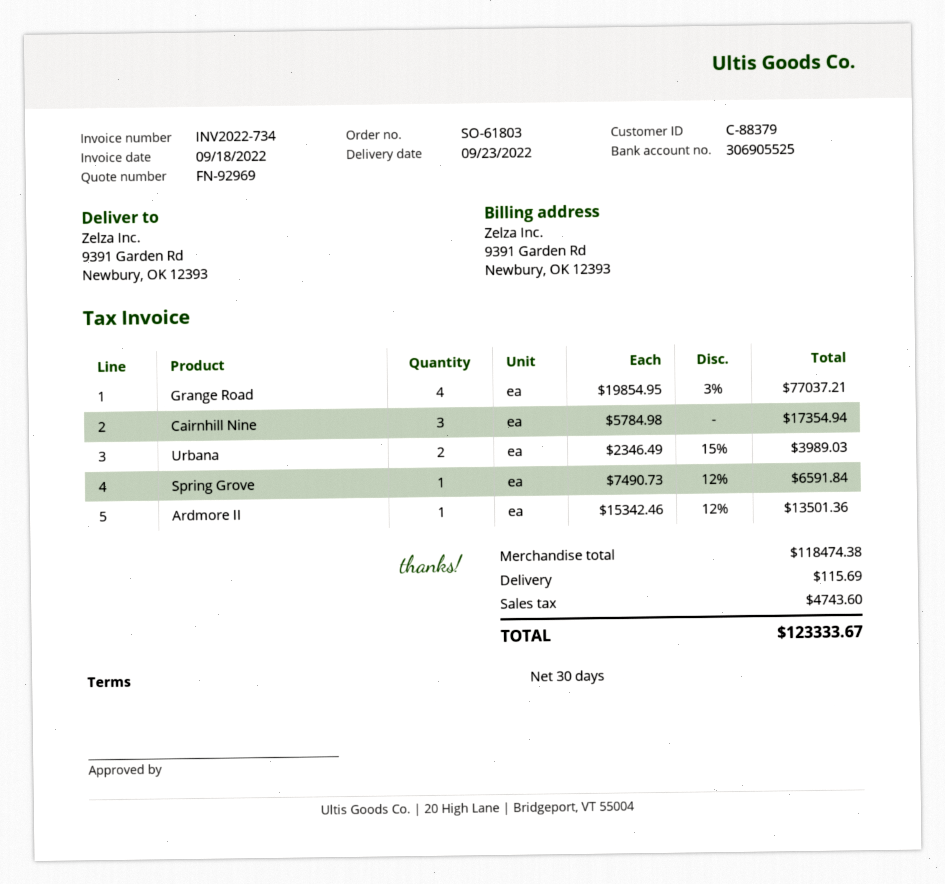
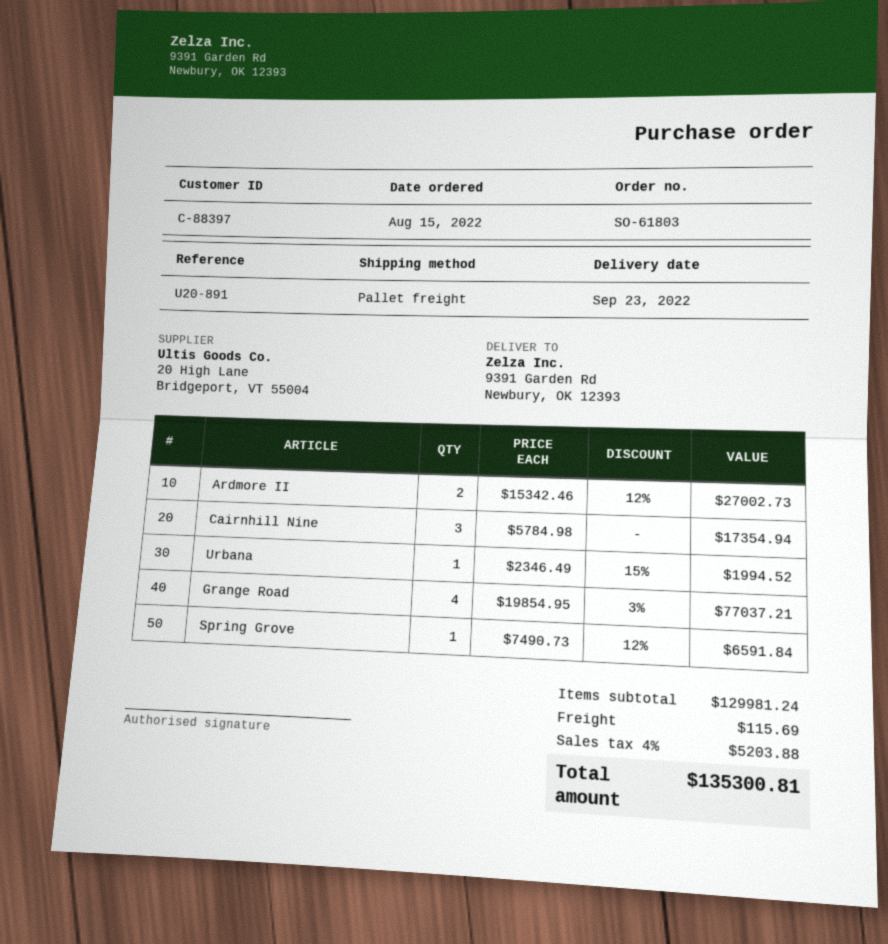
customer number: C-88379 -> C-88397
Urbana: 2 x 2346.49 - 15% = 3989.03 -> 1 x 2346.49 - 15% = 1994.52
Ardmore II: 1 x 15342.46 - 12% = 13501.36 -> 2 x 15342.46 - 12% = 27002.73
subtotal: 118474.38 -> 129981.24
tax: 4743.60 -> 5203.88
total: 123333.67 -> 135300.81

